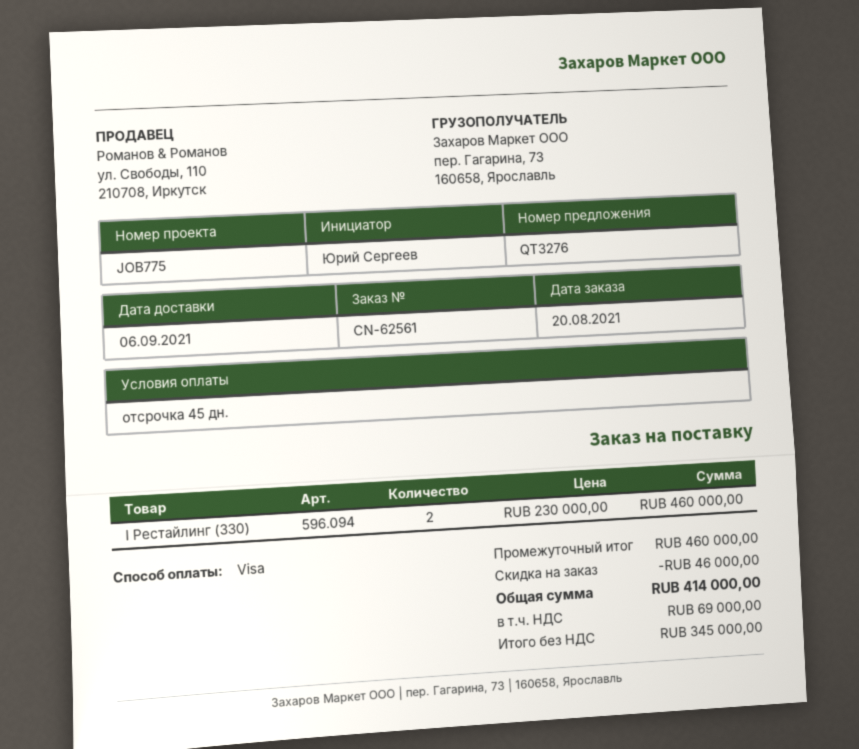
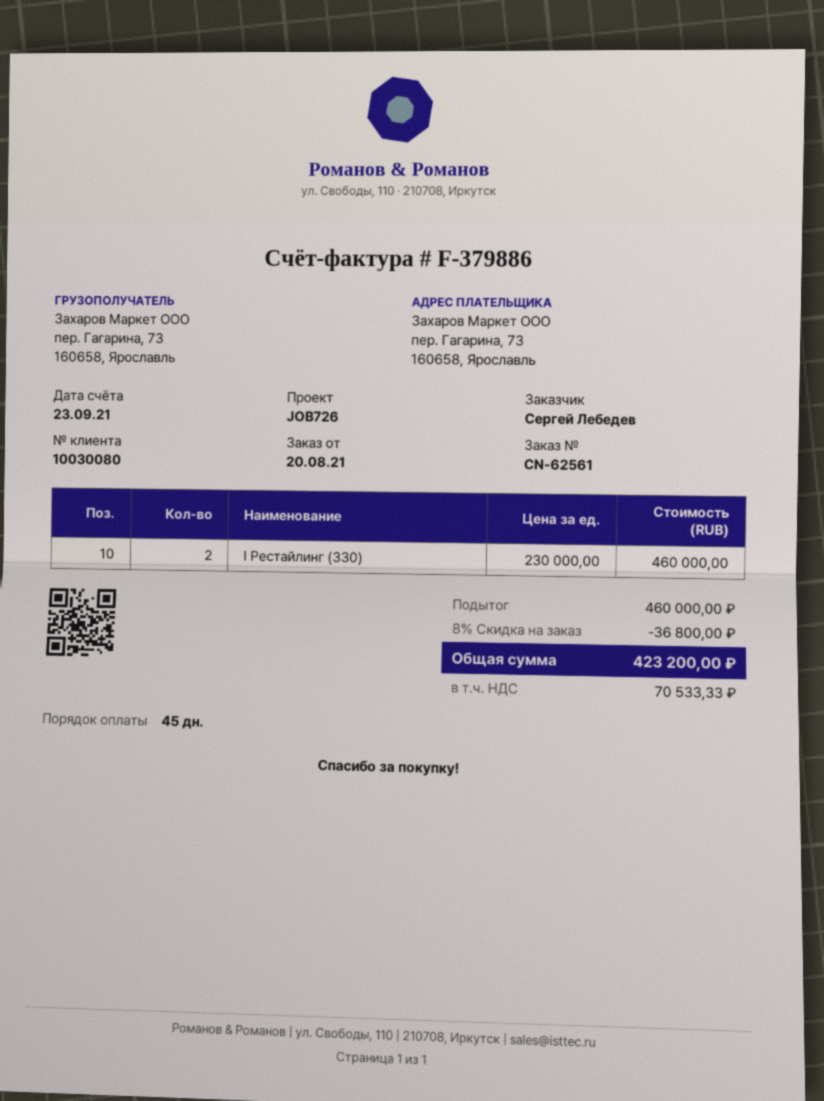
reference: JOB775 -> JOB726
ordered by: Юрий Сергеев -> Сергей Лебедев
discount: 46000.00 -> 36800.00
tax: 69000.00 -> 70533.33
total: 414000.00 -> 423200.00

